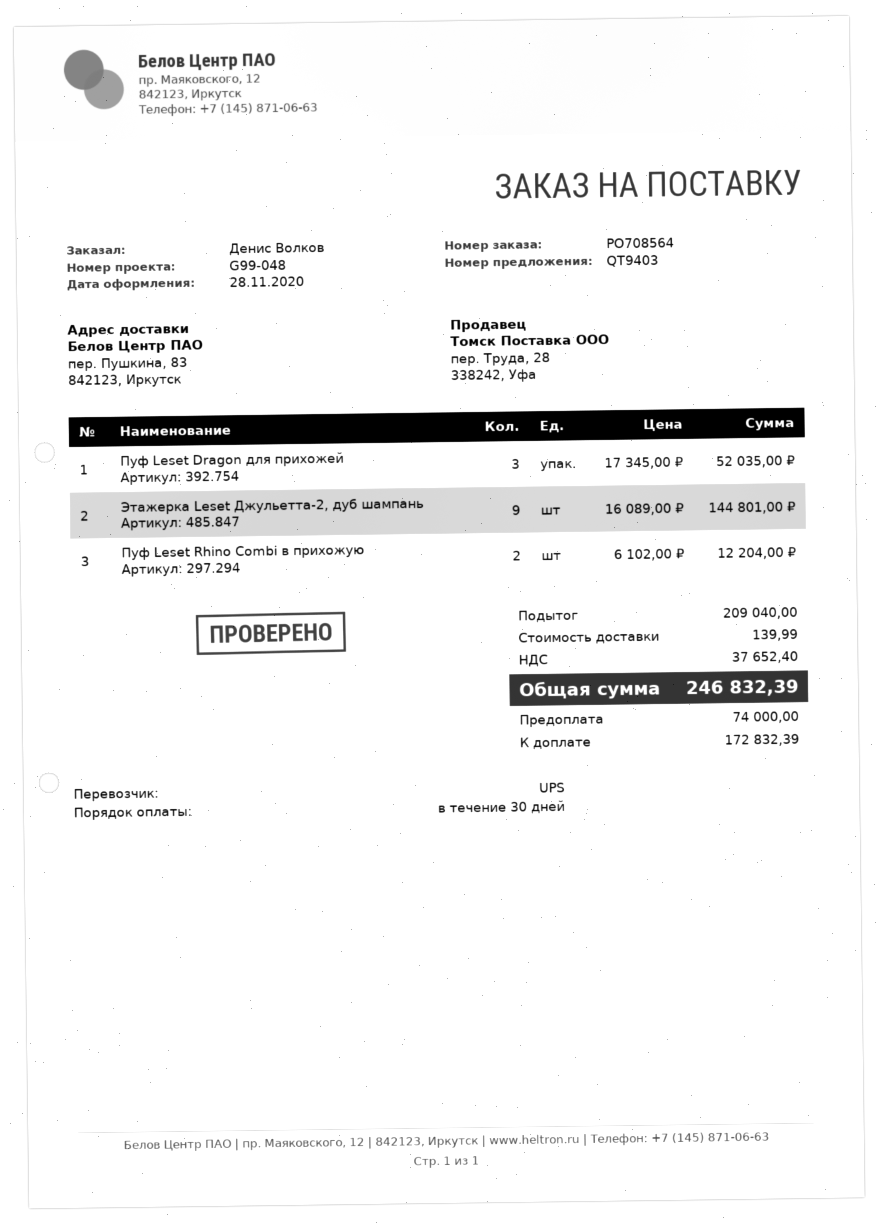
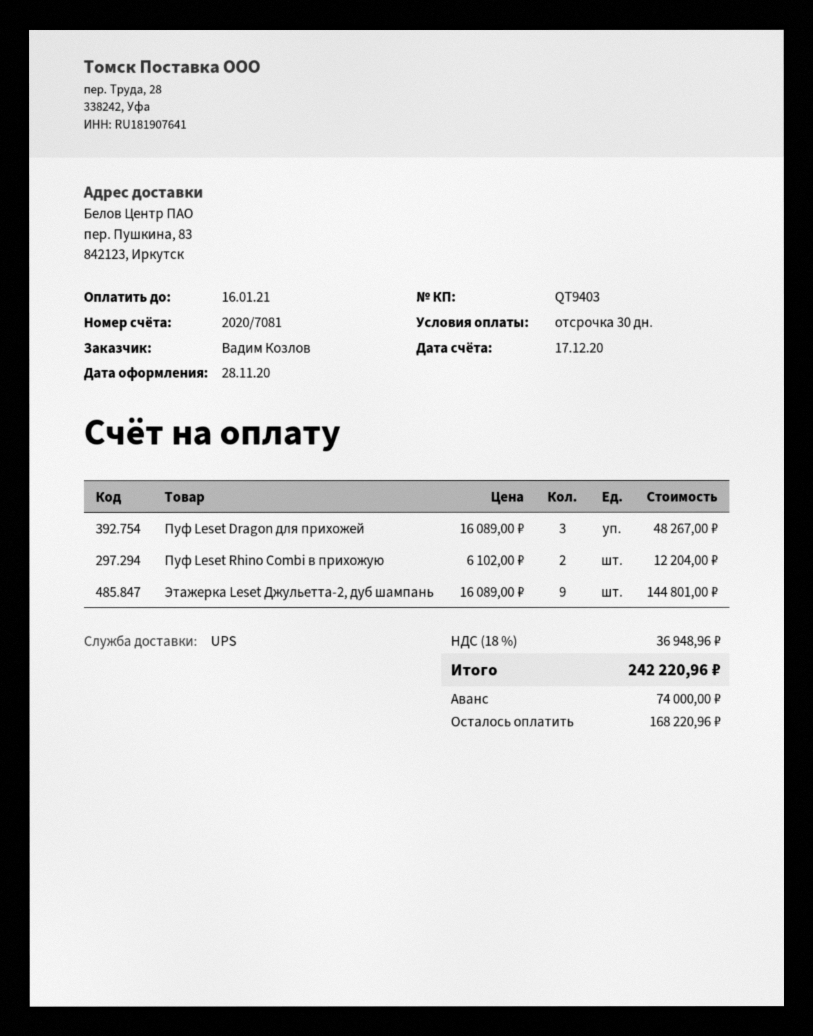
ordered by: Денис Волков -> Вадим Козлов
Пуф Leset Dragon для прихожей: 3 x 17345.00 = 52035.00 -> 3 x 16089.00 = 48267.00
shipping: 139.99 -> none
tax: 37652.40 -> 36948.96
total: 246832.39 -> 242220.96
balance: 172832.39 -> 168220.96

